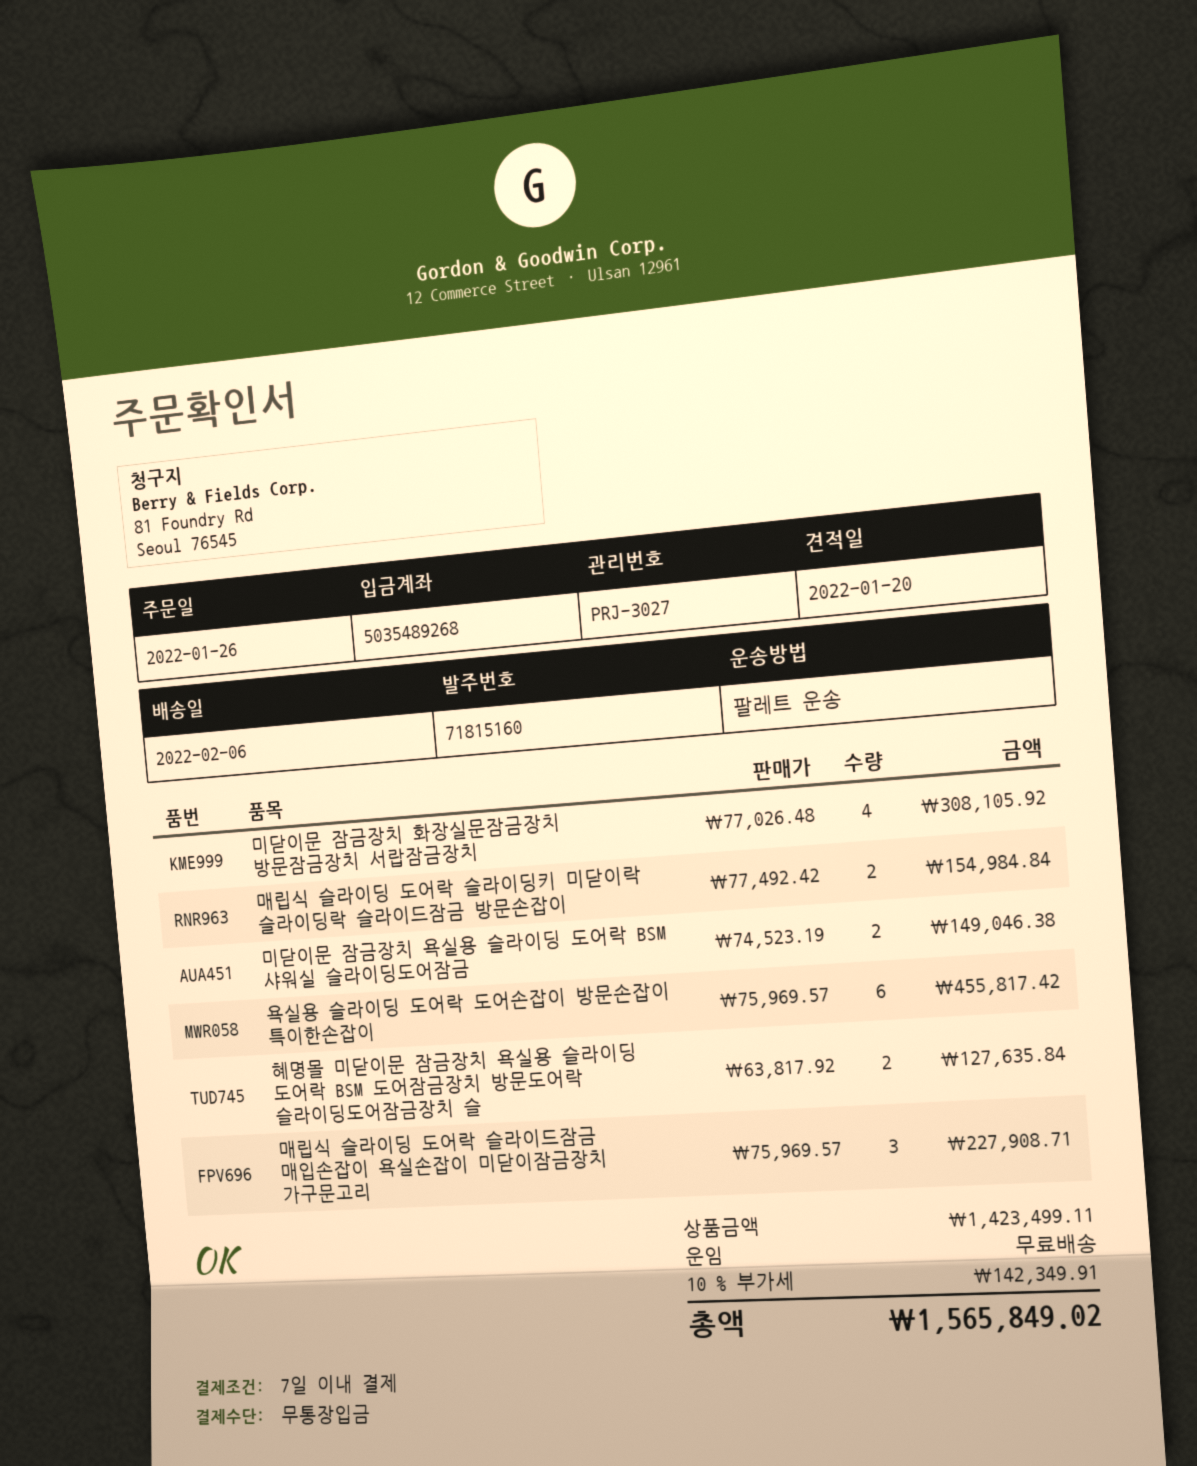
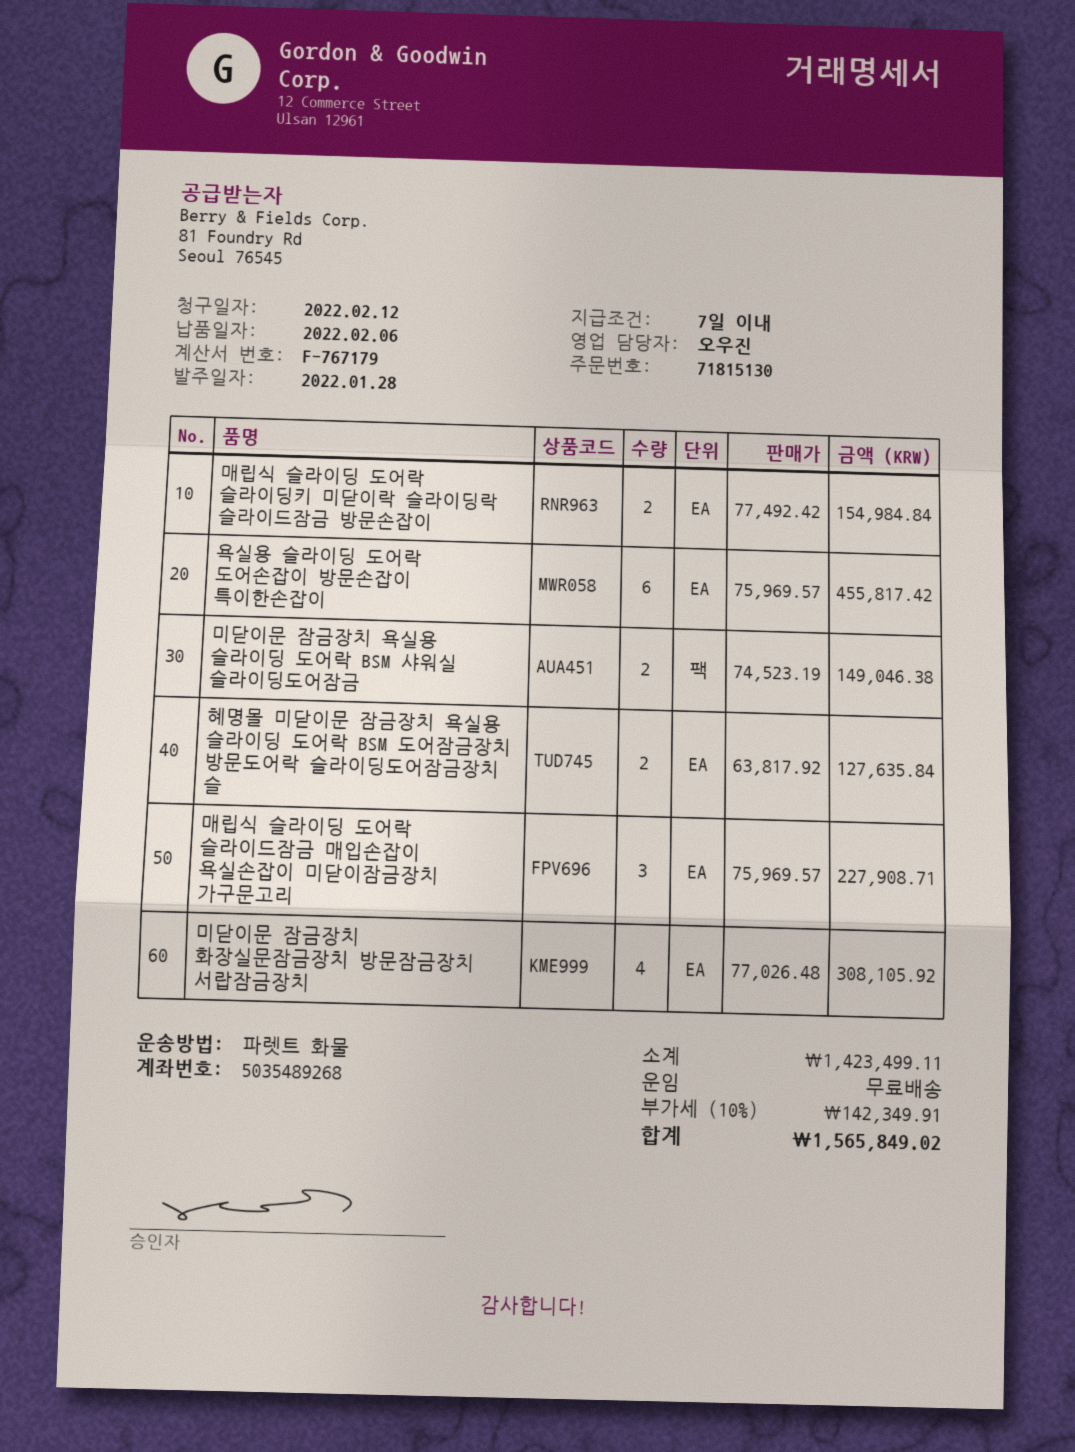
order number: 71815160 -> 71815130
order date: 2022-01-26 -> 2022-01-28

